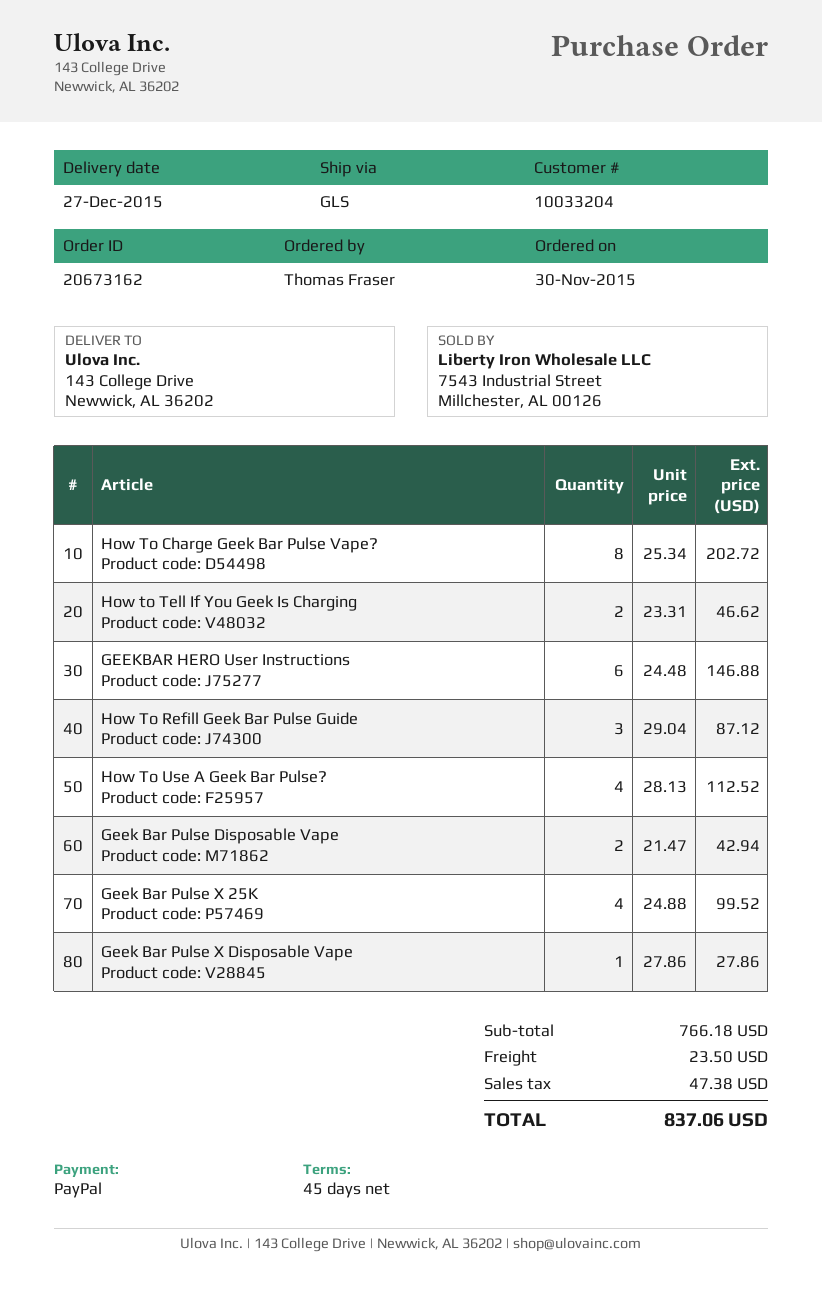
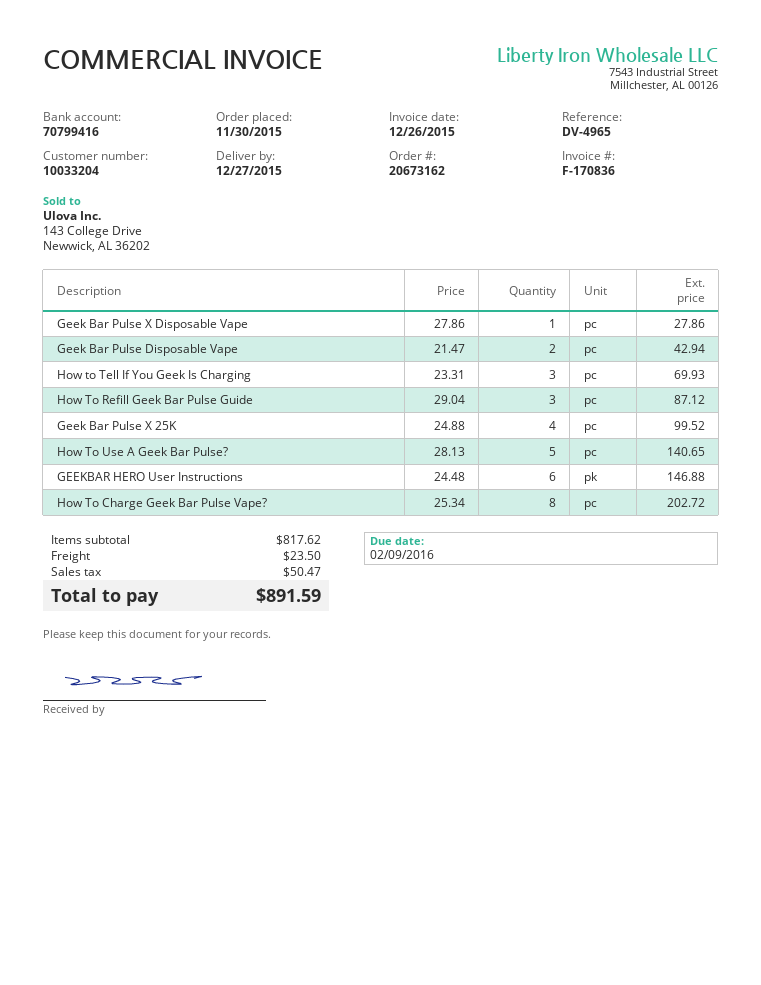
How to Tell If You Geek Is Charging: 2 x 23.31 = 46.62 -> 3 x 23.31 = 69.93
How To Use A Geek Bar Pulse?: 4 x 28.13 = 112.52 -> 5 x 28.13 = 140.65
subtotal: 766.18 -> 817.62
tax: 47.38 -> 50.47
total: 837.06 -> 891.59

